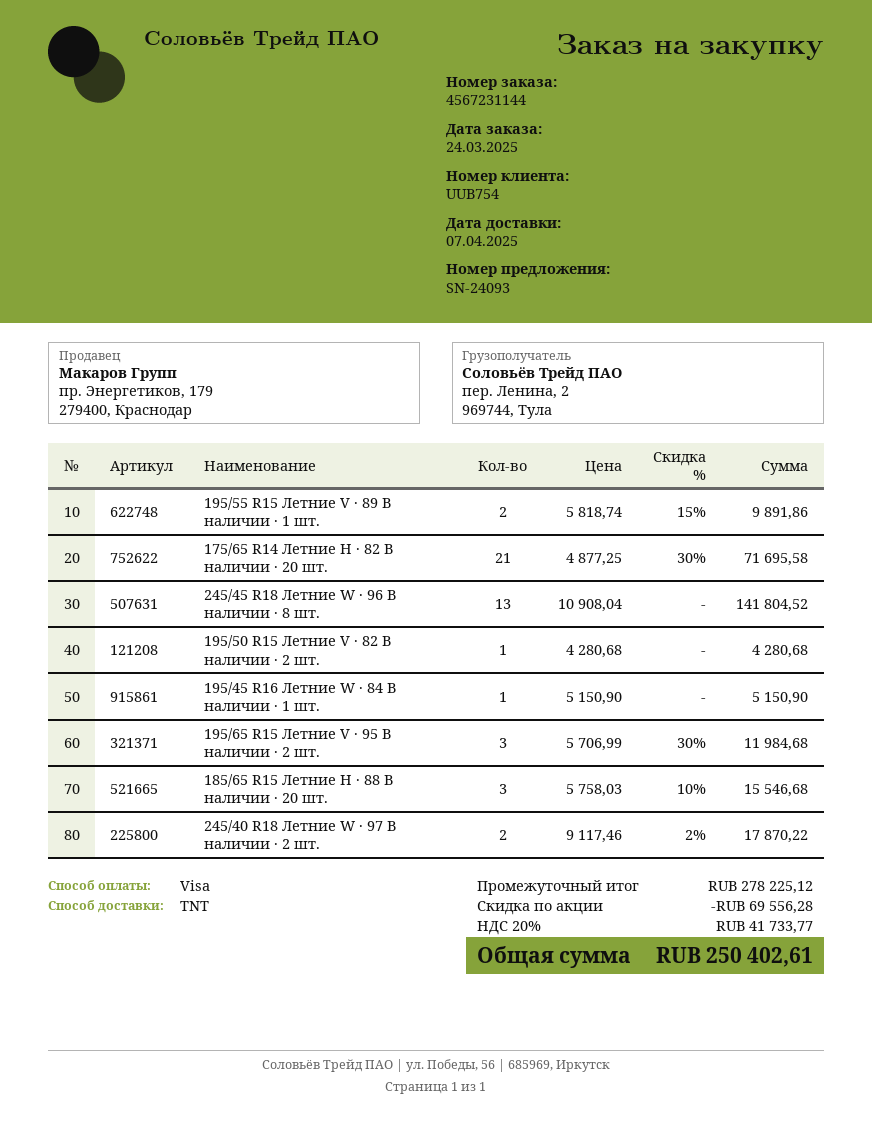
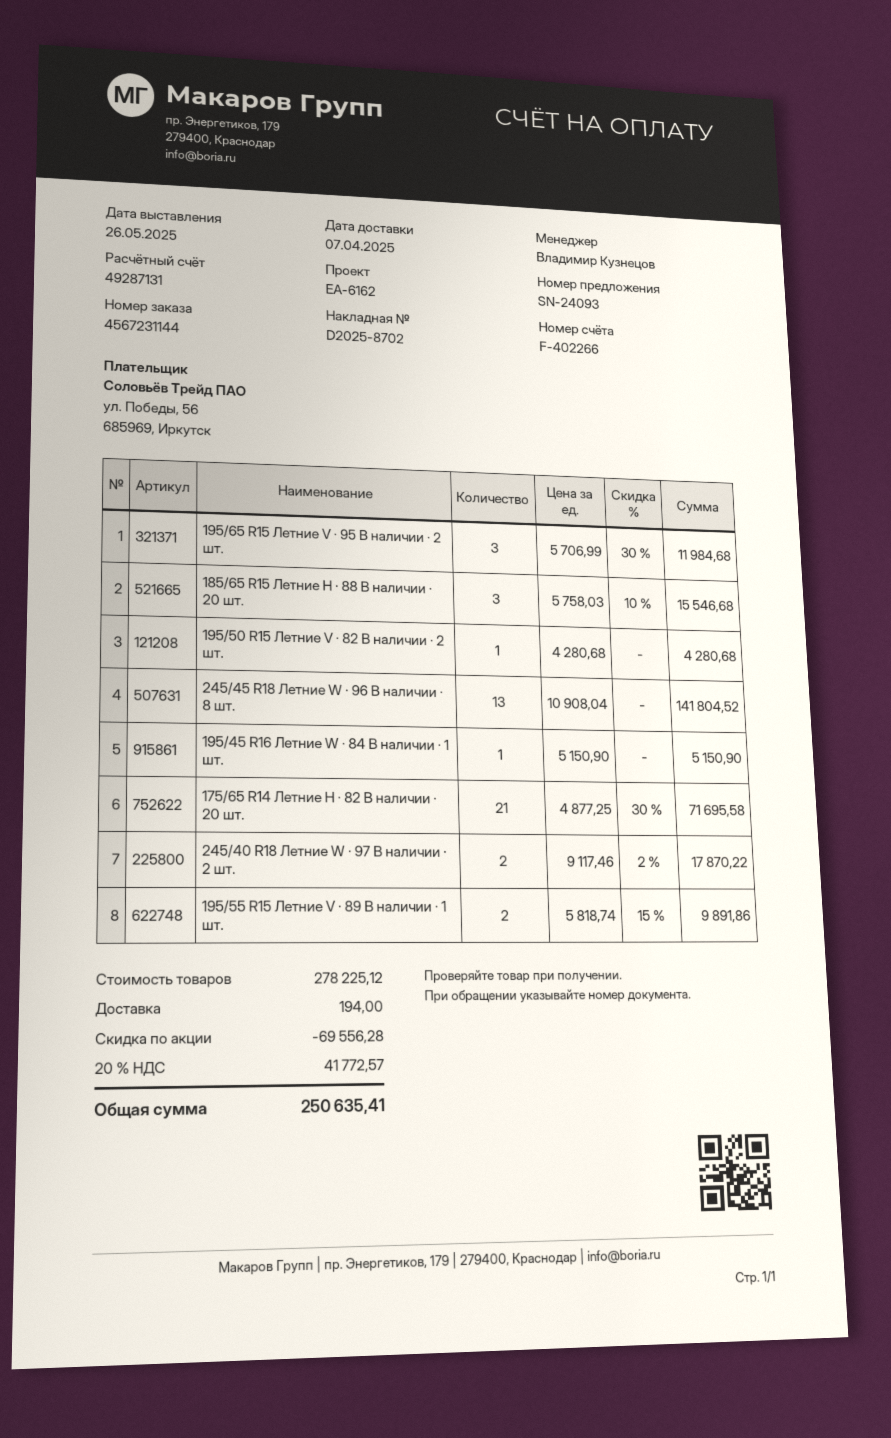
shipping: none -> 194.00
tax: 20% = 41733.77 -> 20% = 41772.57
total: 250402.61 -> 250635.41

